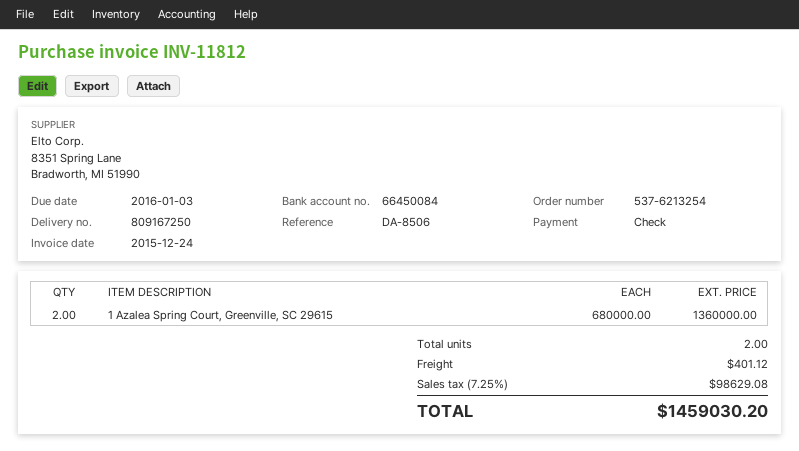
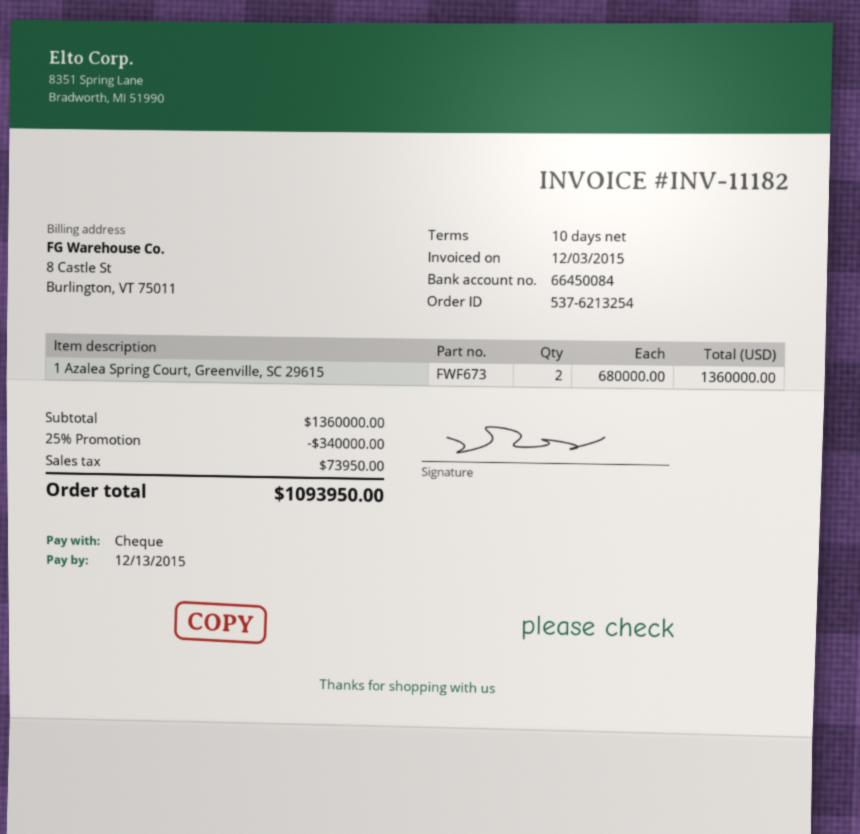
invoice number: INV-11812 -> INV-11182
invoice date: 2015-12-24 -> 2015-12-03
due date: 2016-01-03 -> 2015-12-13
discount: none -> 25% = 340000.00
shipping: 401.12 -> none
tax: 98629.08 -> 73950.00
total: 1459030.20 -> 1093950.00

